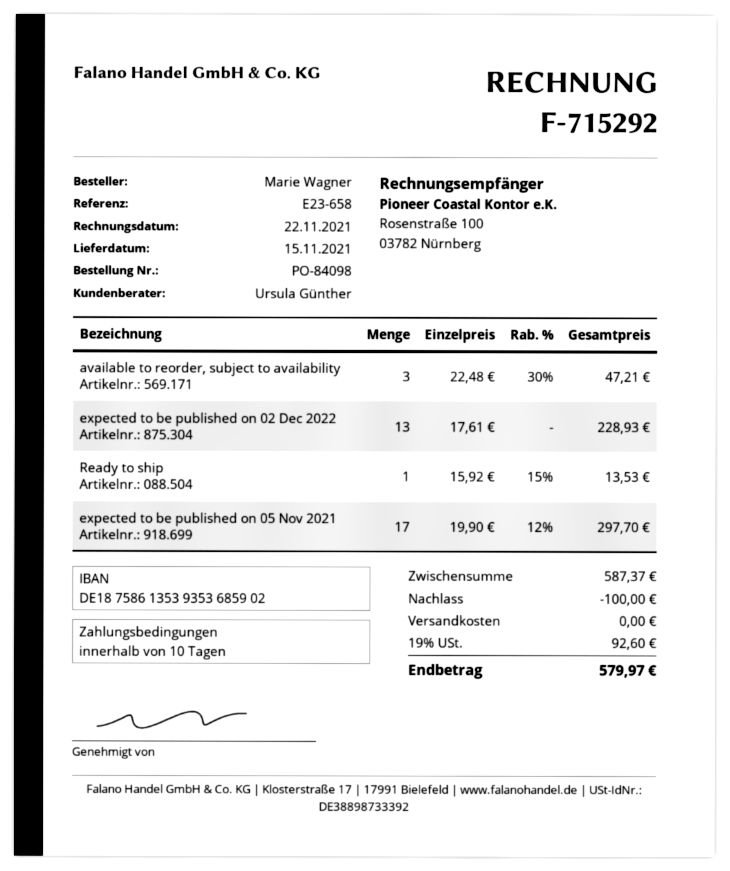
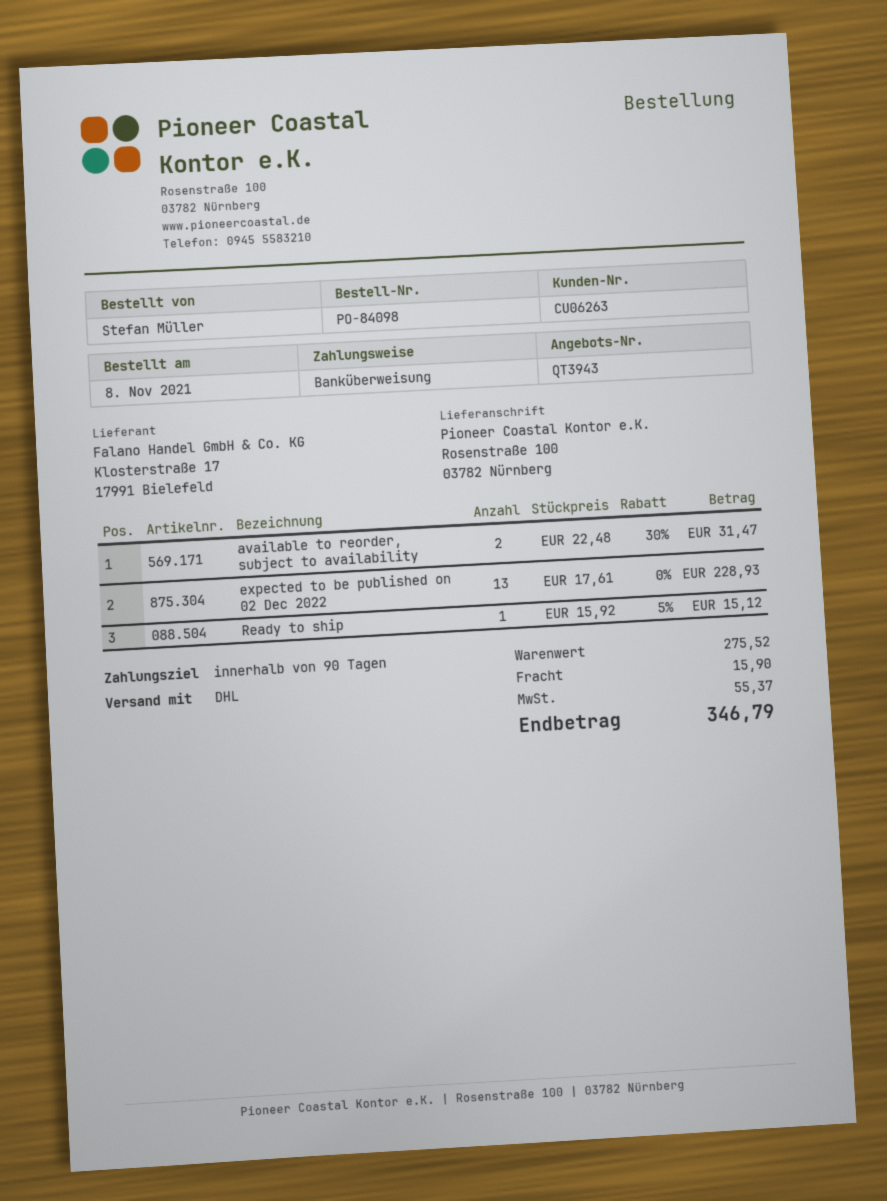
payment terms: 10 days -> 90 days
ordered by: Marie Wagner -> Stefan Müller
available to reorder, subject to availability: 3 x 22.48 - 30% = 47.21 -> 2 x 22.48 - 30% = 31.47
Ready to ship: 1 x 15.92 - 15% = 13.53 -> 1 x 15.92 - 5% = 15.12
expected to be published on 05 Nov 2021: 17 x 19.90 - 12% = 297.70 -> none
subtotal: 587.37 -> 275.52
discount: 100.00 -> none
shipping: 0.00 -> 15.90
tax: 92.60 -> 55.37
total: 579.97 -> 346.79

